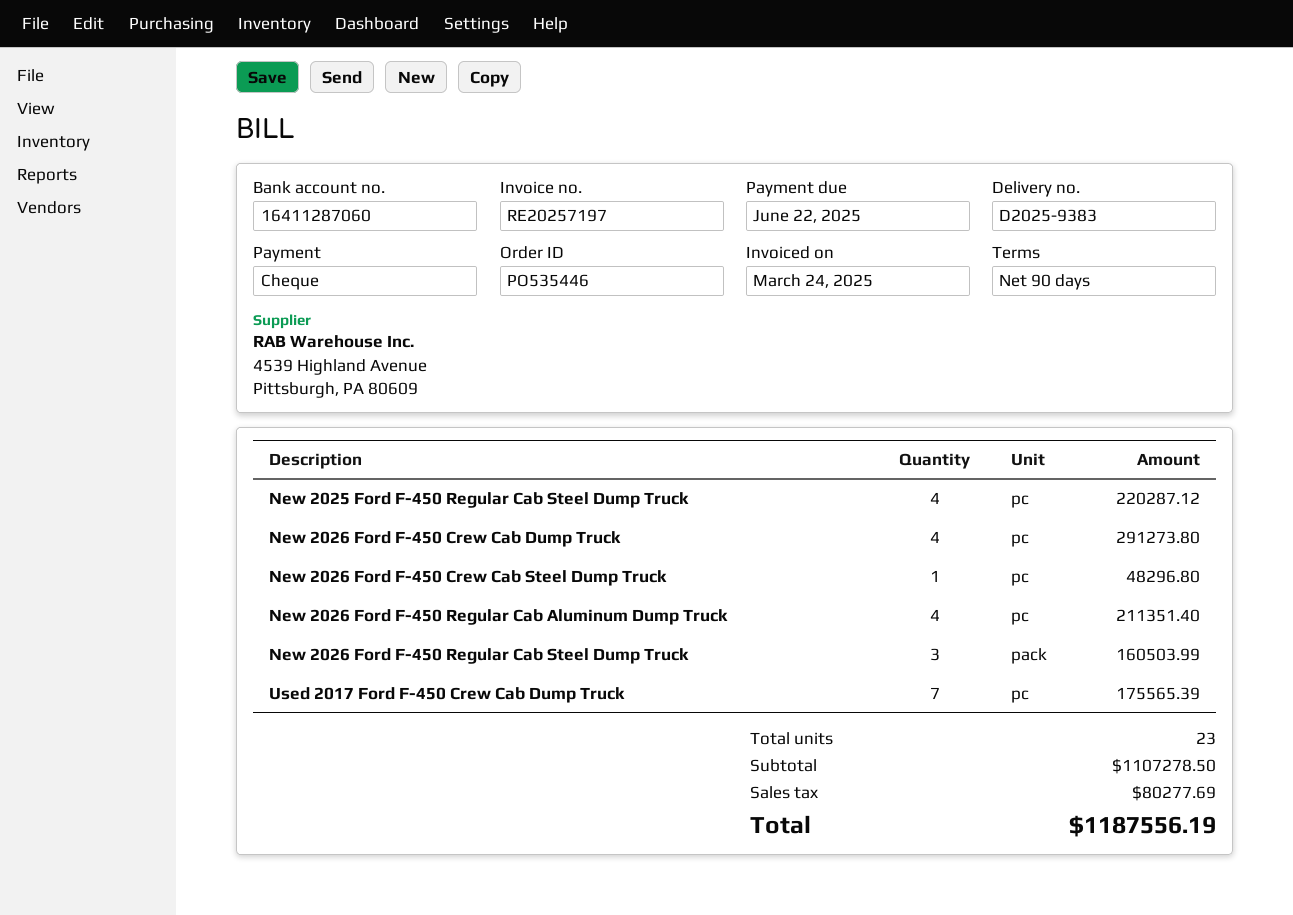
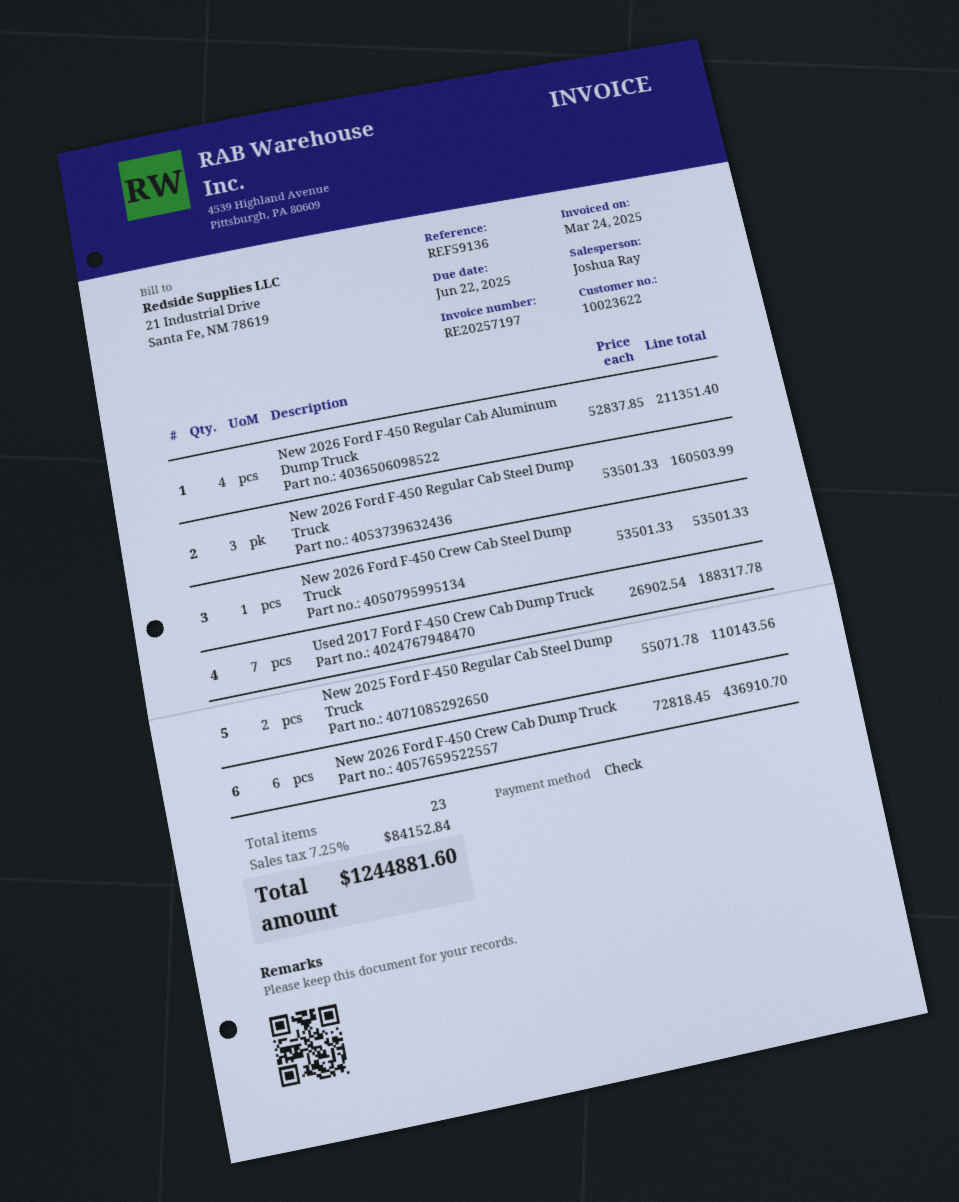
New 2025 Ford F-450 Regular Cab Steel Dump Truck: 4 for 220287.12 -> 2 for 110143.56
New 2026 Ford F-450 Crew Cab Dump Truck: 4 for 291273.80 -> 6 for 436910.70
New 2026 Ford F-450 Crew Cab Steel Dump Truck: 1 for 48296.80 -> 1 for 53501.33
Used 2017 Ford F-450 Crew Cab Dump Truck: 7 for 175565.39 -> 7 for 188317.78
tax: 80277.69 -> 84152.84
total: 1187556.19 -> 1244881.60

